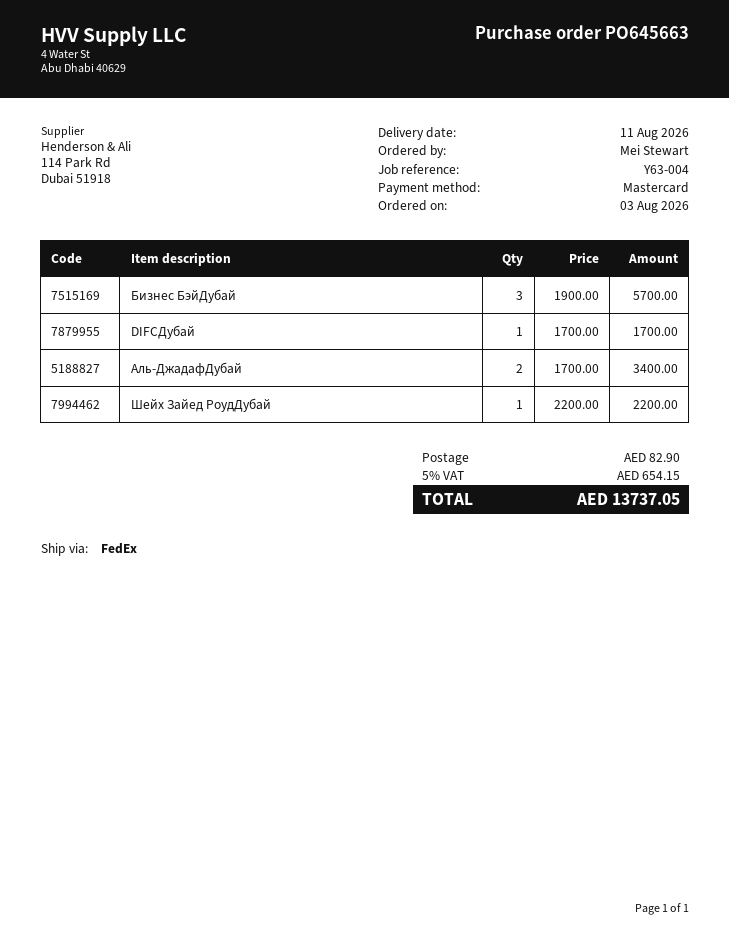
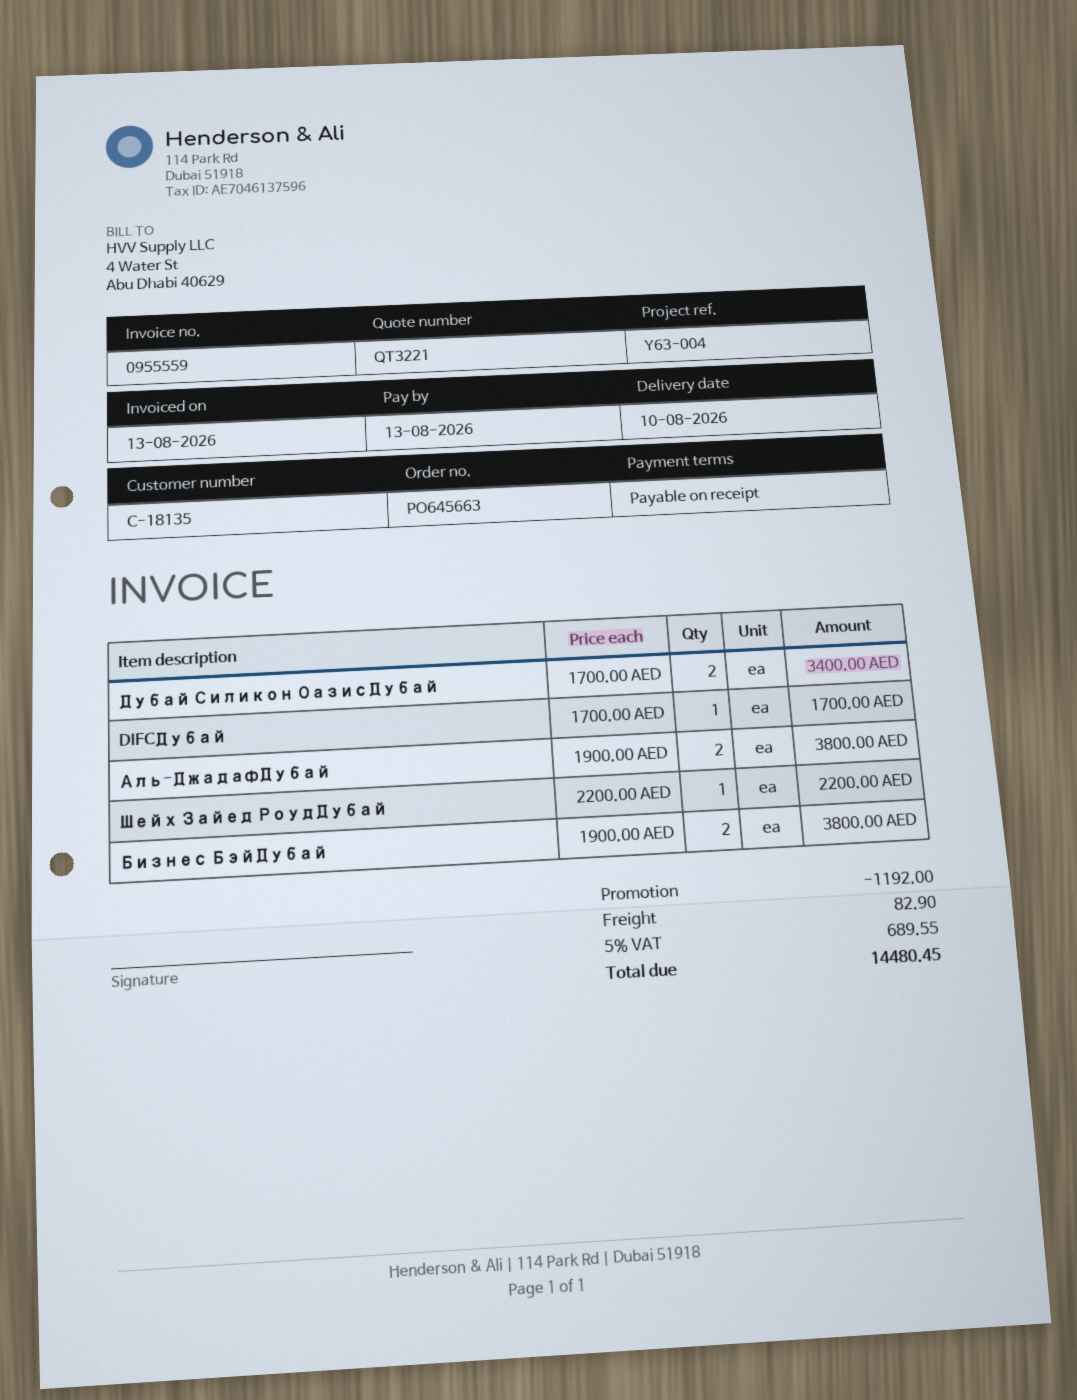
delivery date: 2026-08-11 -> 2026-08-10
Бизнес БэйДубай: 3 x 1900.00 = 5700.00 -> 2 x 1900.00 = 3800.00
Аль-ДжадафДубай: 2 x 1700.00 = 3400.00 -> 2 x 1900.00 = 3800.00
Дубай Силикон ОазисДубай: none -> 2 x 1700.00 = 3400.00
discount: none -> 1192.00
tax: 5% = 654.15 -> 5% = 689.55
total: 13737.05 -> 14480.45

